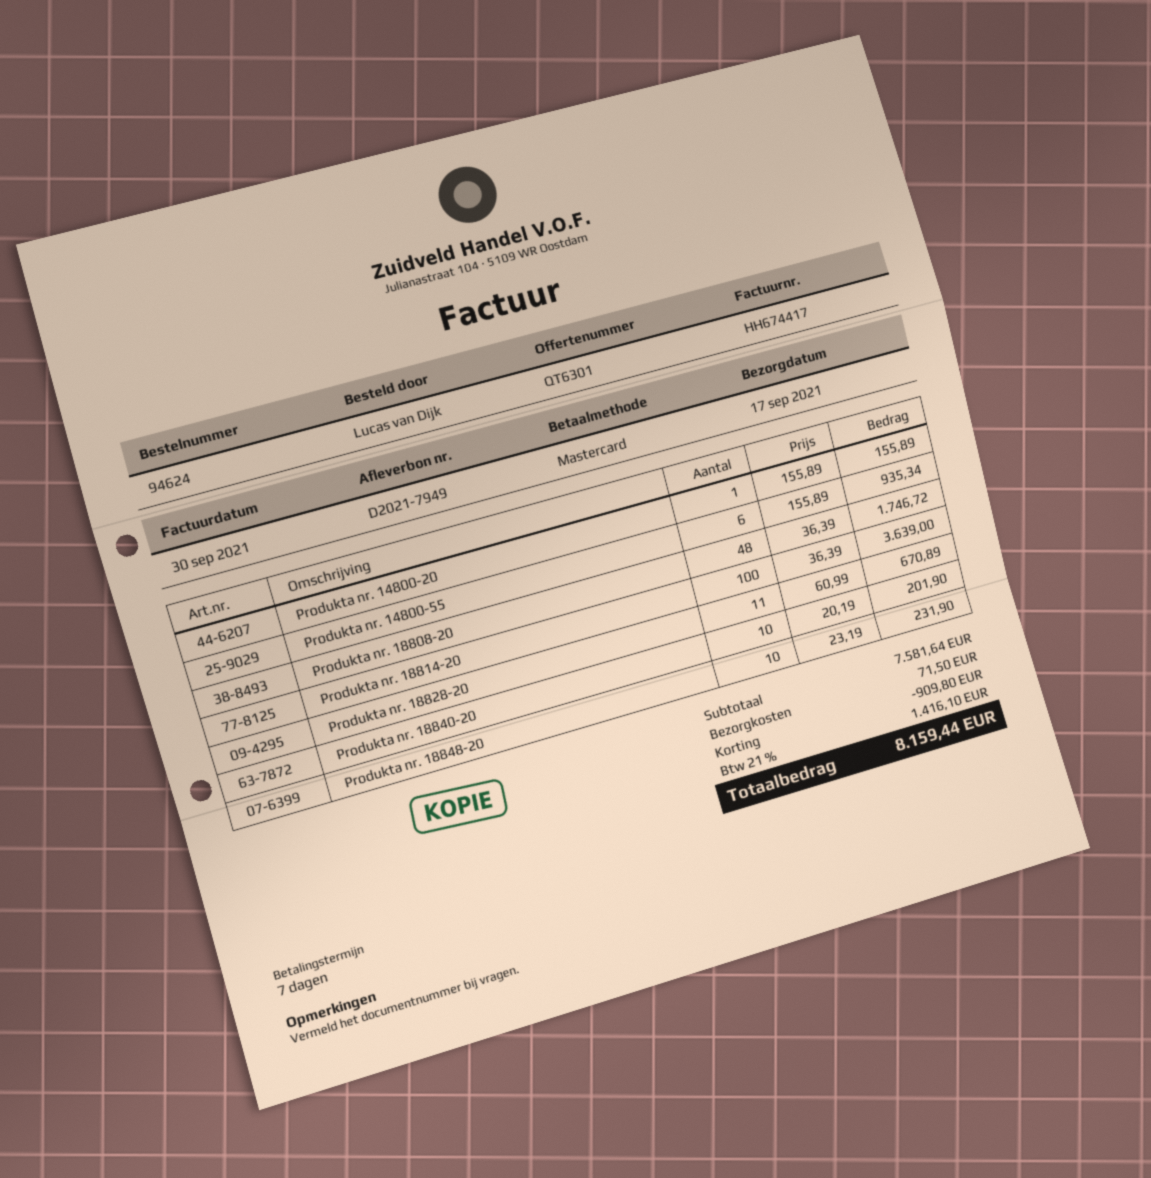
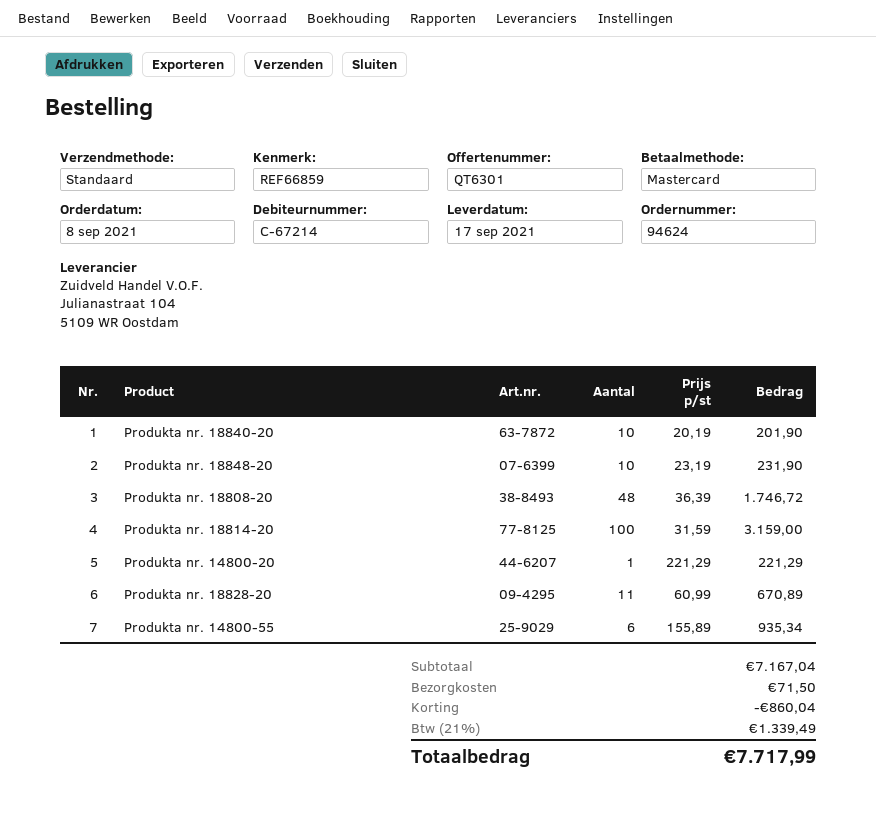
Produkta nr. 14800-20: 1 x 155.89 = 155.89 -> 1 x 221.29 = 221.29
Produkta nr. 18814-20: 100 x 36.39 = 3639.00 -> 100 x 31.59 = 3159.00
subtotal: 7581.64 -> 7167.04
discount: 909.80 -> 860.04
tax: 21% = 1416.10 -> 21% = 1339.49
total: 8159.44 -> 7717.99

